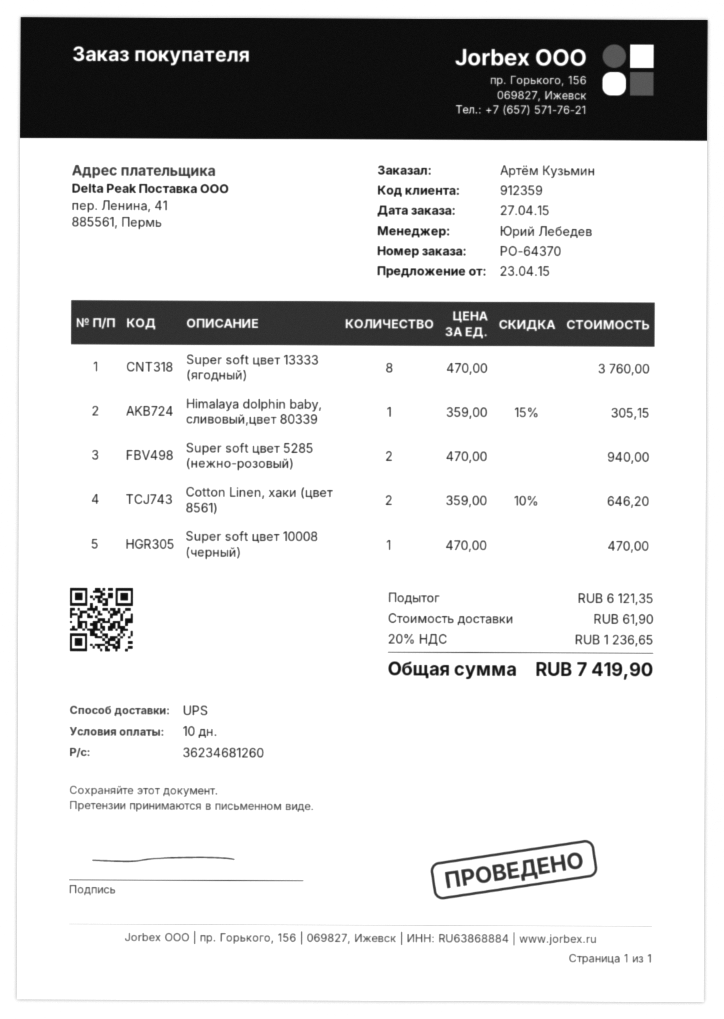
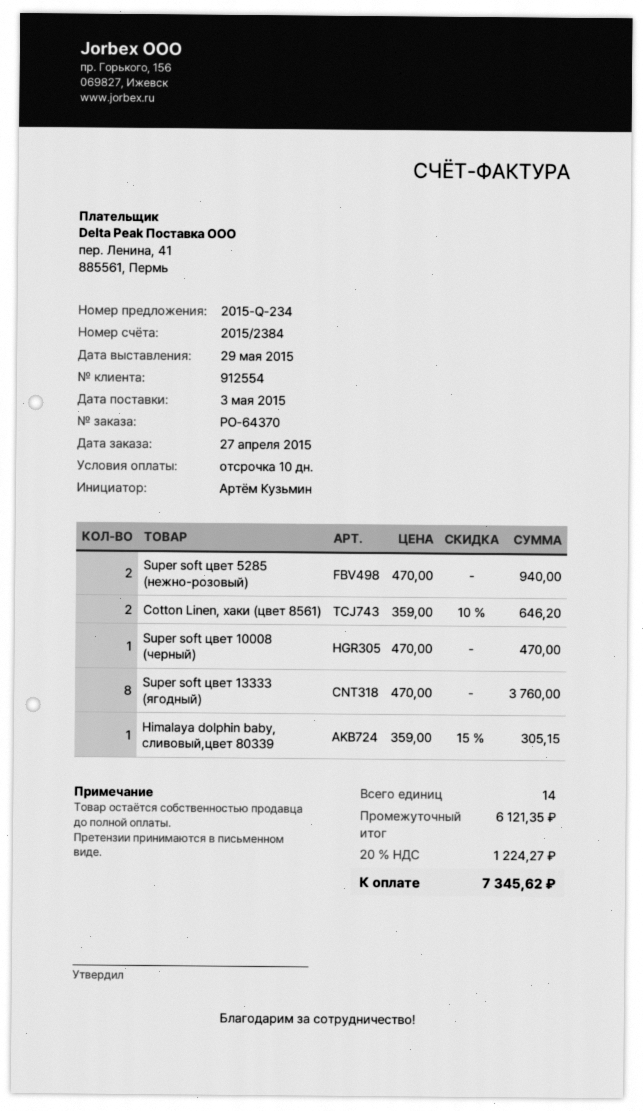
customer number: 912359 -> 912554
shipping: 61.90 -> none
tax: 20% = 1236.65 -> 20% = 1224.27
total: 7419.90 -> 7345.62

